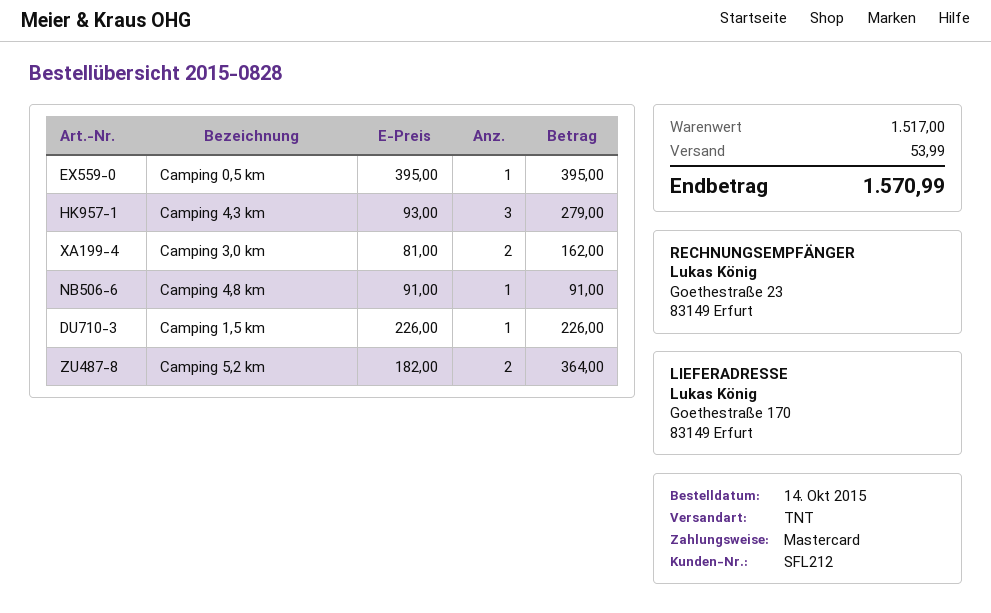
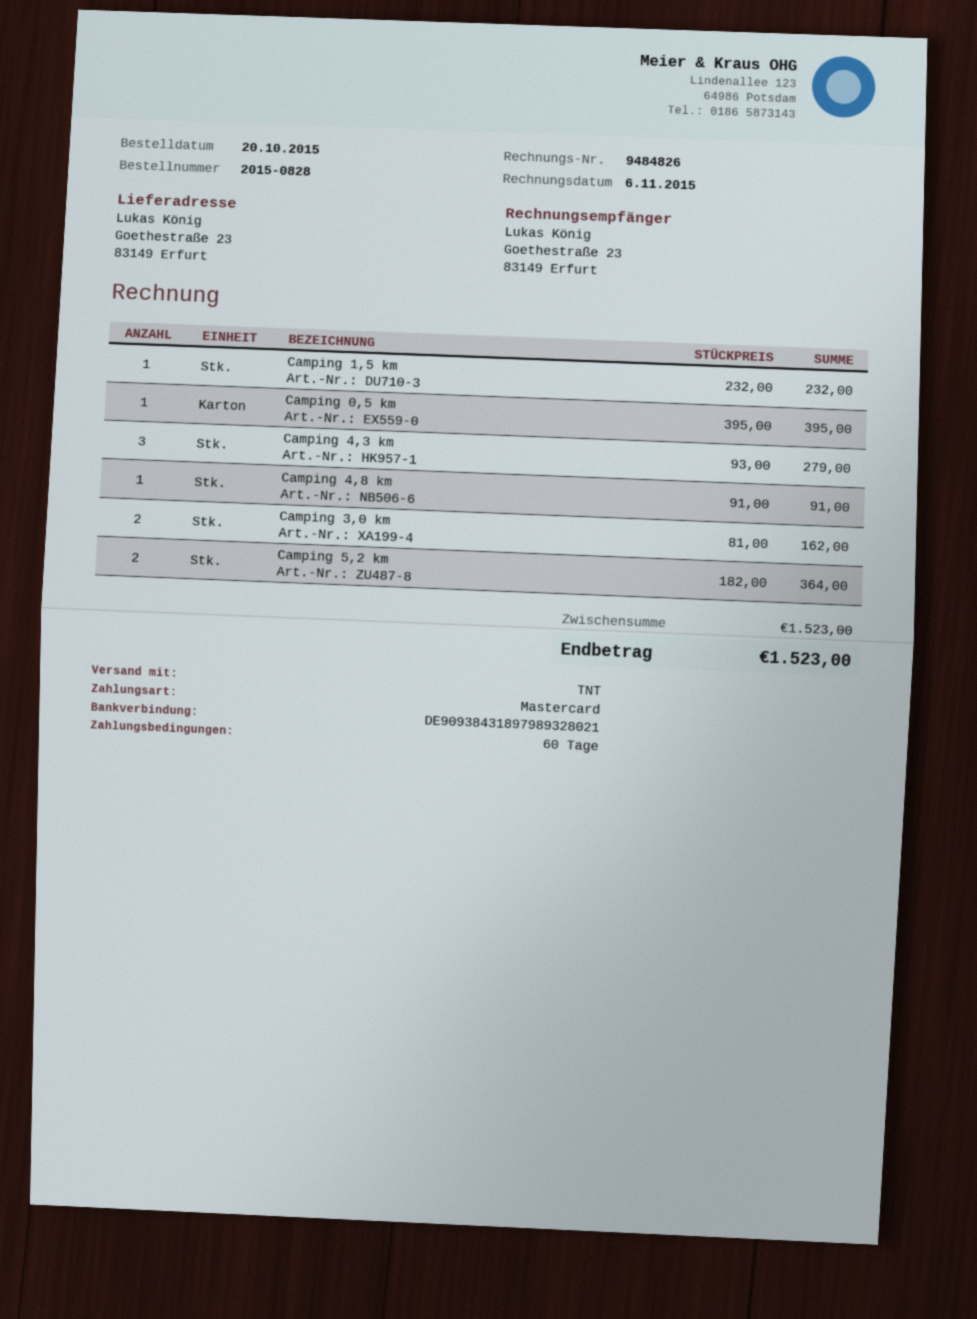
order date: 2015-10-14 -> 2015-10-20
ship to: Goethestraße 170, 83149 Erfurt -> Goethestraße 23, 83149 Erfurt
Camping 1,5 km: 1 x 226.00 = 226.00 -> 1 x 232.00 = 232.00
subtotal: 1517.00 -> 1523.00
shipping: 53.99 -> none
total: 1570.99 -> 1523.00

